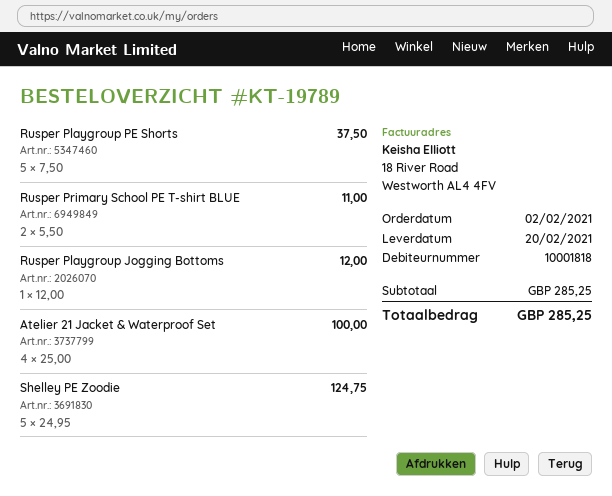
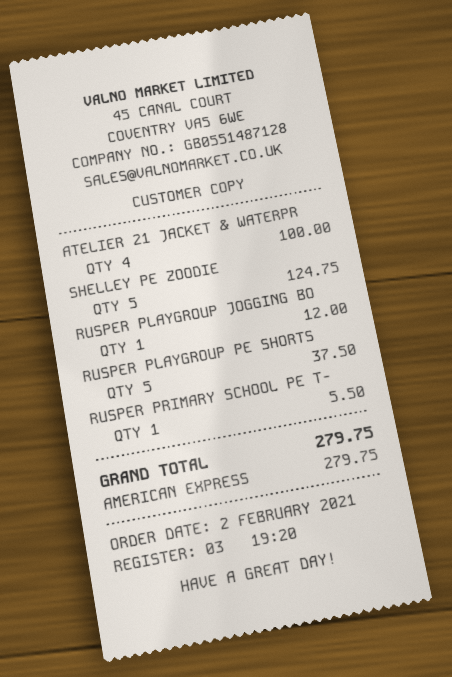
Rusper Primary School PE T-shirt BLUE: 2 for 11.00 -> 1 for 5.50
total: 285.25 -> 279.75

